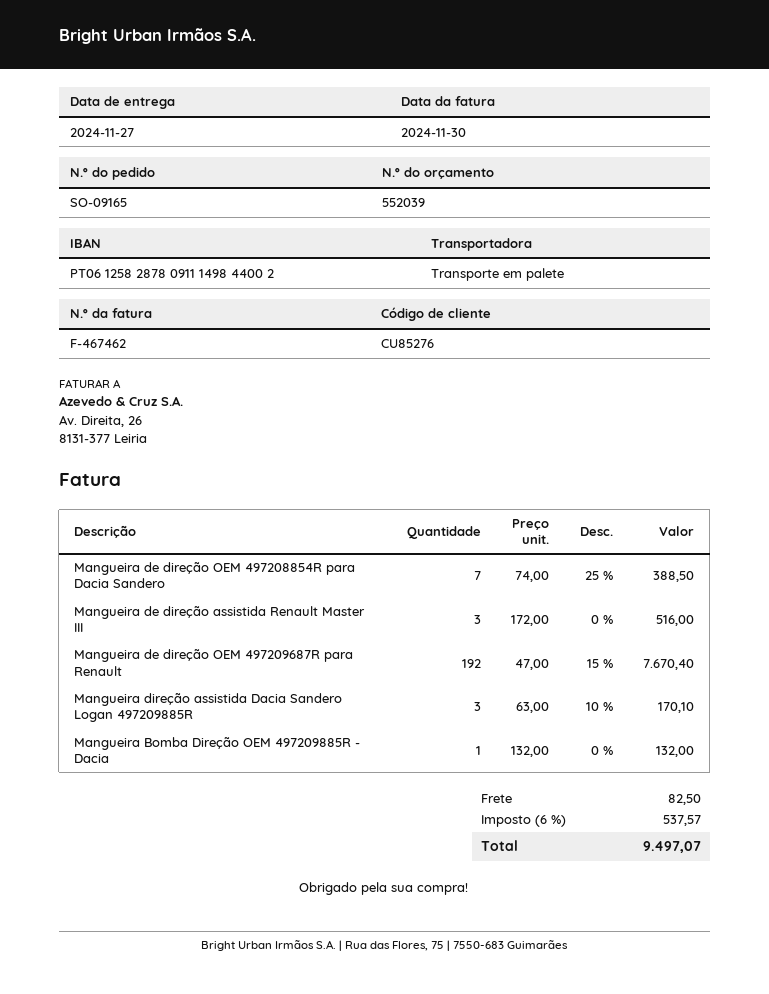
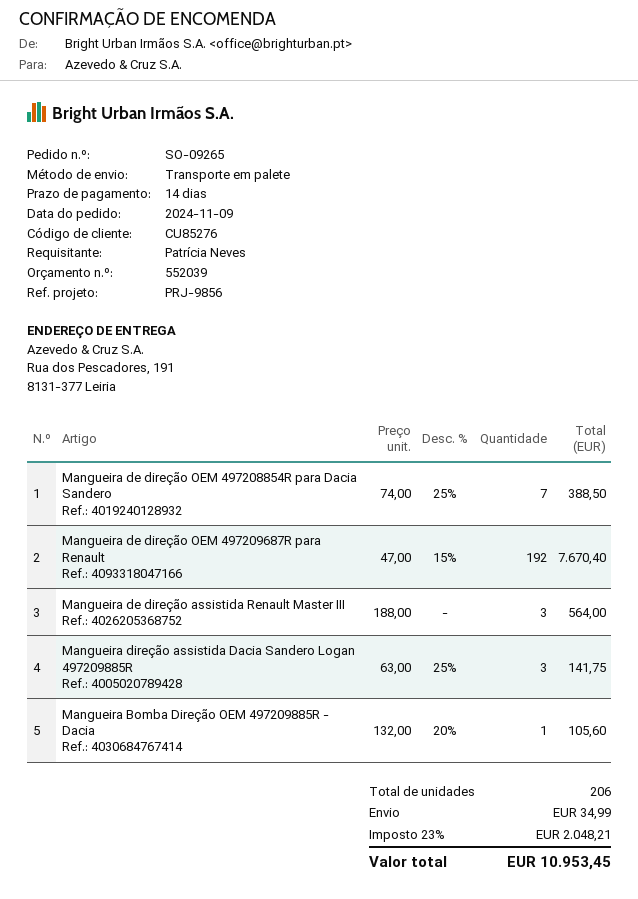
order number: SO-09165 -> SO-09265
Mangueira de direção assistida Renault Master III: 3 x 172.00 = 516.00 -> 3 x 188.00 = 564.00
Mangueira direção assistida Dacia Sandero Logan 497209885R: 3 x 63.00 - 10% = 170.10 -> 3 x 63.00 - 25% = 141.75
Mangueira Bomba Direção OEM 497209885R - Dacia: 1 x 132.00 = 132.00 -> 1 x 132.00 - 20% = 105.60
shipping: 82.50 -> 34.99
tax: 6% = 537.57 -> 23% = 2048.21
total: 9497.07 -> 10953.45

